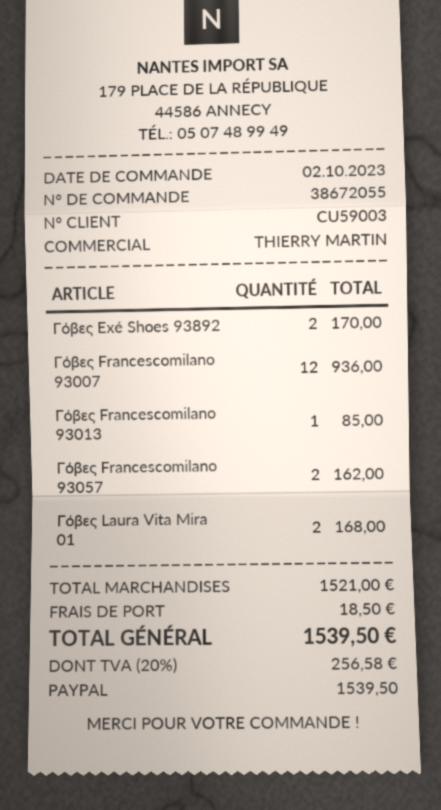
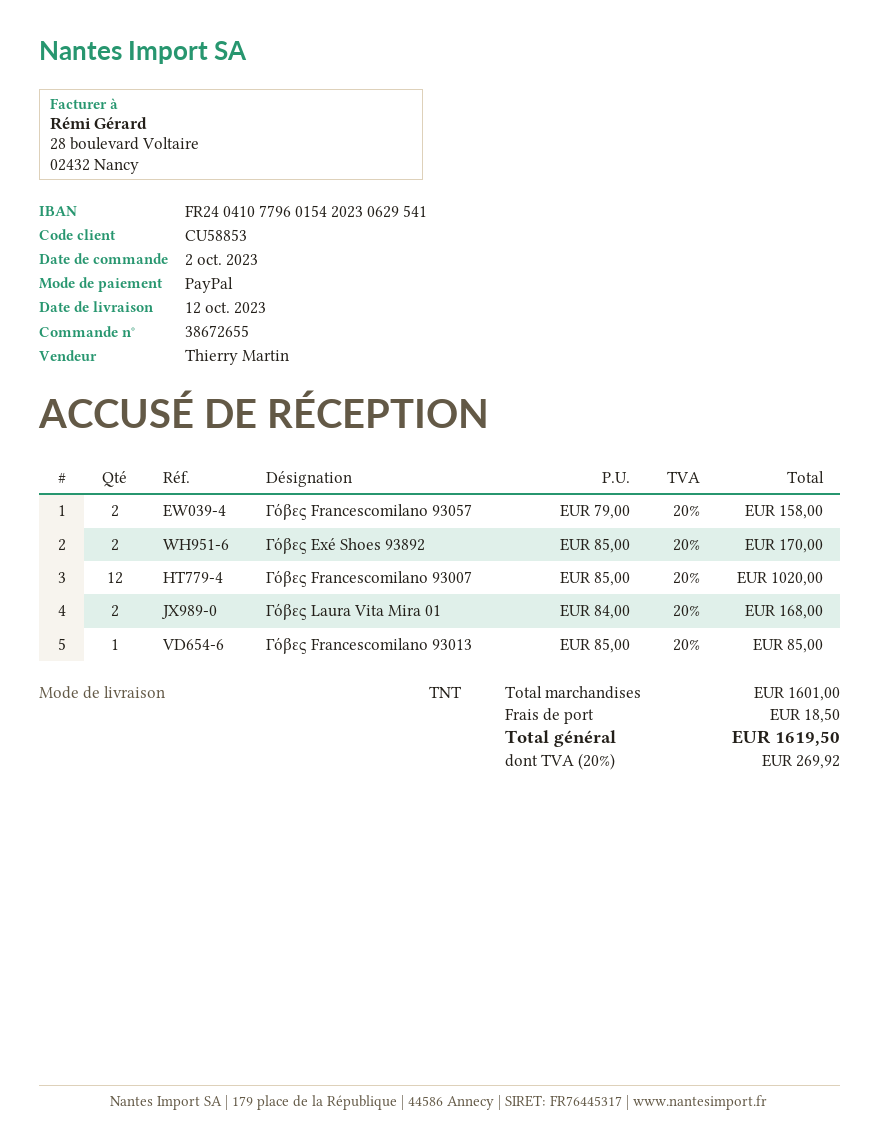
order number: 38672055 -> 38672655
customer number: CU59003 -> CU58853
Γόβες Francescomilano 93007: 12 for 936.00 -> 12 for 1020.00
Γόβες Francescomilano 93057: 2 for 162.00 -> 2 for 158.00
subtotal: 1521.00 -> 1601.00
tax: 20% = 256.58 -> 20% = 269.92
total: 1539.50 -> 1619.50

